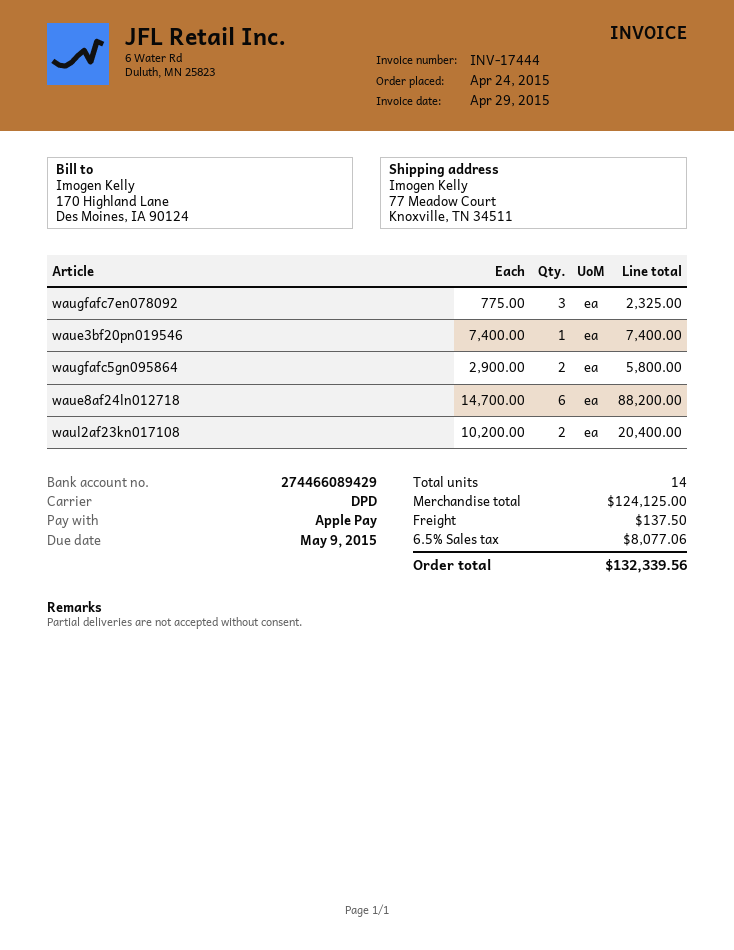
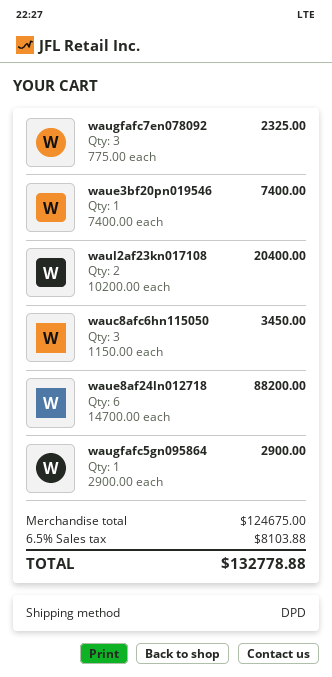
waugfafc5gn095864: 2 x 2900.00 = 5800.00 -> 1 x 2900.00 = 2900.00
wauc8afc6hn115050: none -> 3 x 1150.00 = 3450.00
subtotal: 124125.00 -> 124675.00
shipping: 137.50 -> none
tax: 6.5% = 8077.06 -> 6.5% = 8103.88
total: 132339.56 -> 132778.88

